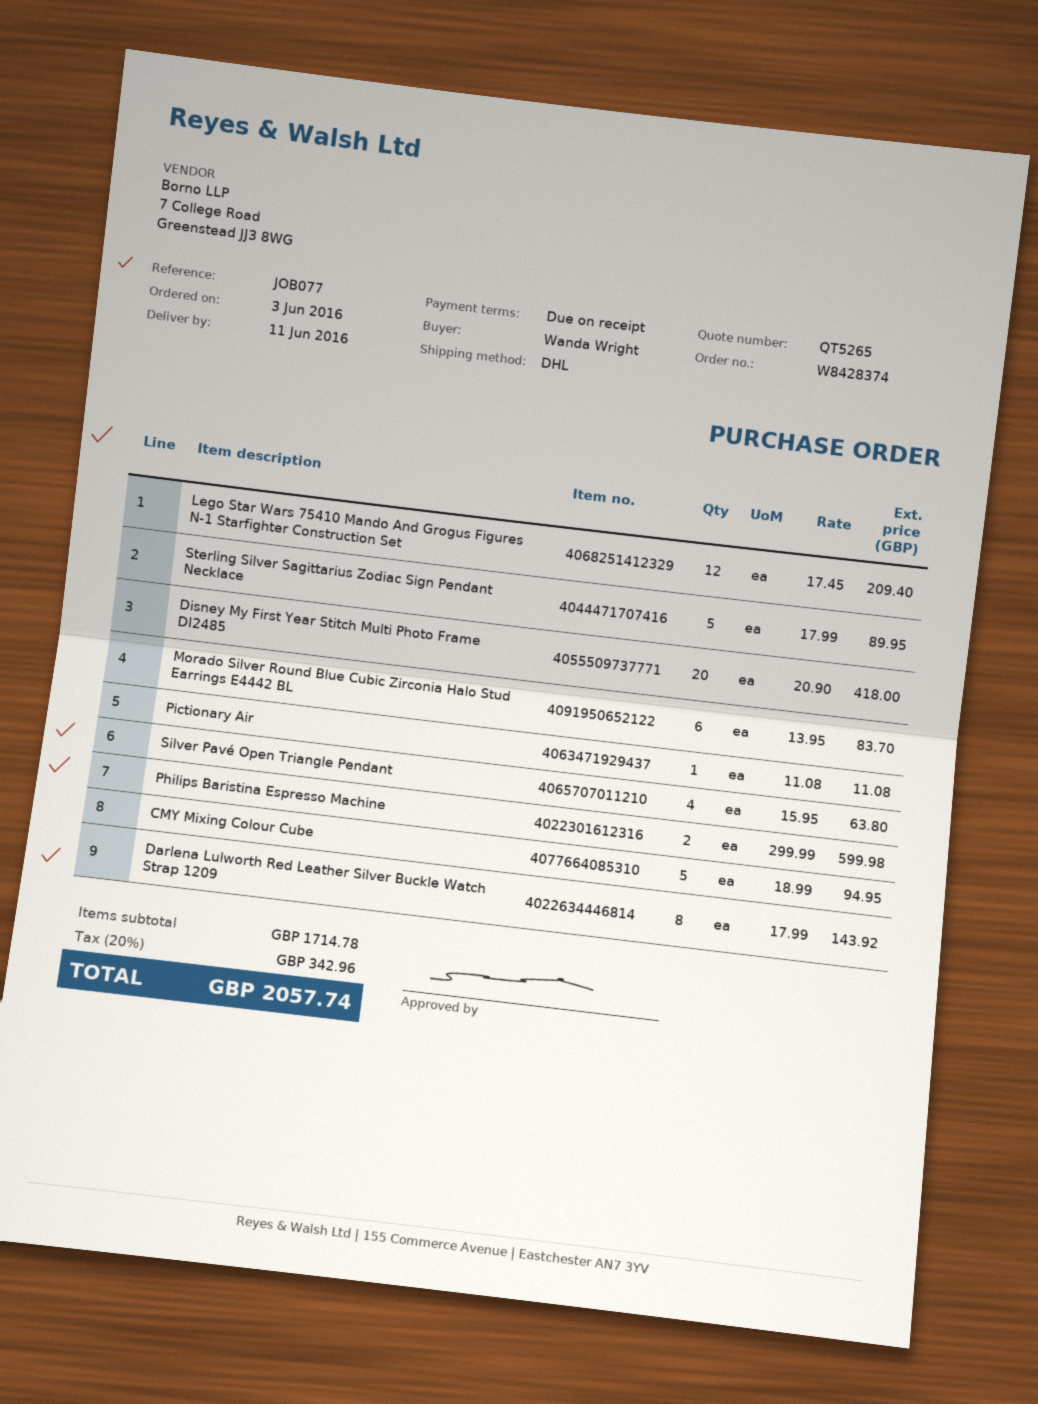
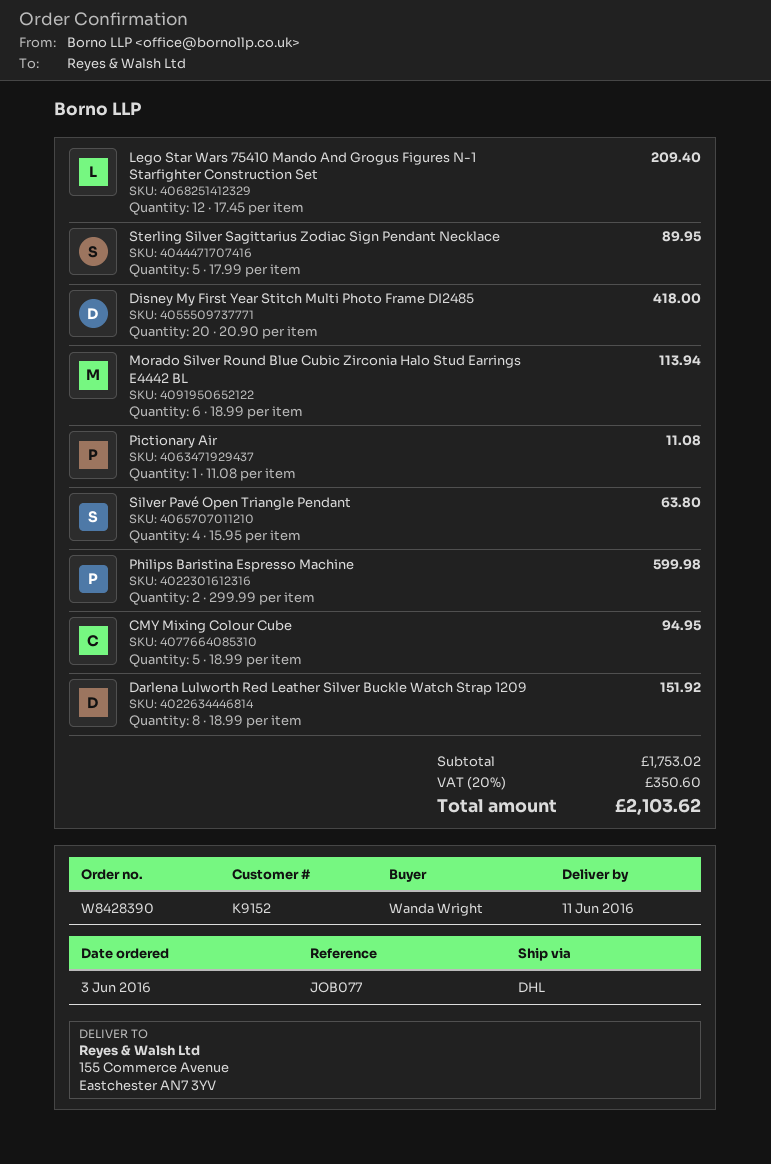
order number: W8428374 -> W8428390
Morado Silver Round Blue Cubic Zirconia Halo Stud Earrings E4442 BL: 6 x 13.95 = 83.70 -> 6 x 18.99 = 113.94
Darlena Lulworth Red Leather Silver Buckle Watch Strap 1209: 8 x 17.99 = 143.92 -> 8 x 18.99 = 151.92
subtotal: 1714.78 -> 1753.02
tax: 20% = 342.96 -> 20% = 350.60
total: 2057.74 -> 2103.62

